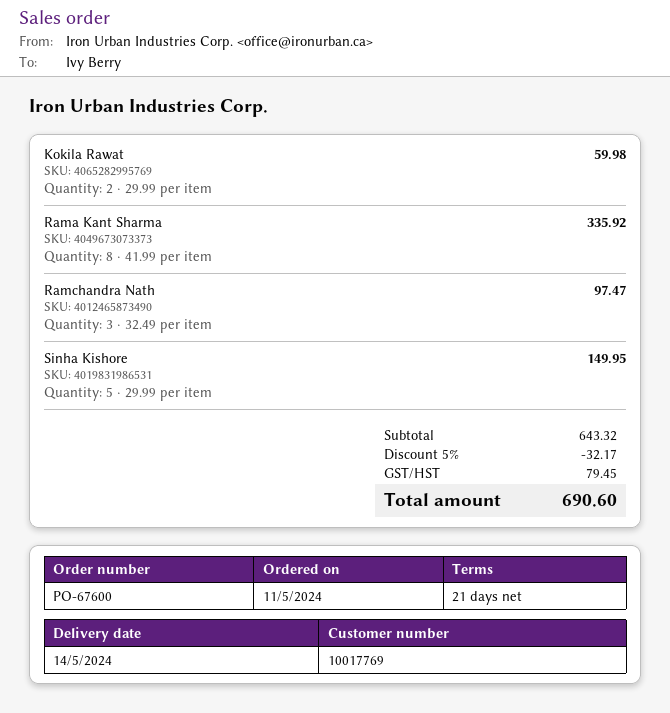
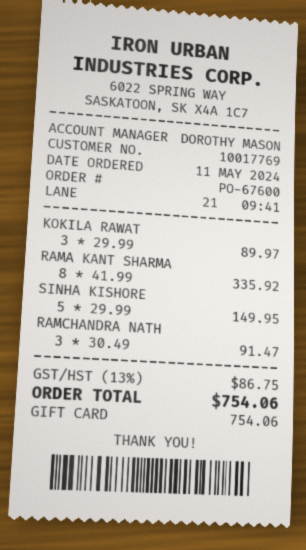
Kokila Rawat: 2 x 29.99 = 59.98 -> 3 x 29.99 = 89.97
Ramchandra Nath: 3 x 32.49 = 97.47 -> 3 x 30.49 = 91.47
discount: 5% = 32.17 -> none
tax: 79.45 -> 86.75
total: 690.60 -> 754.06

